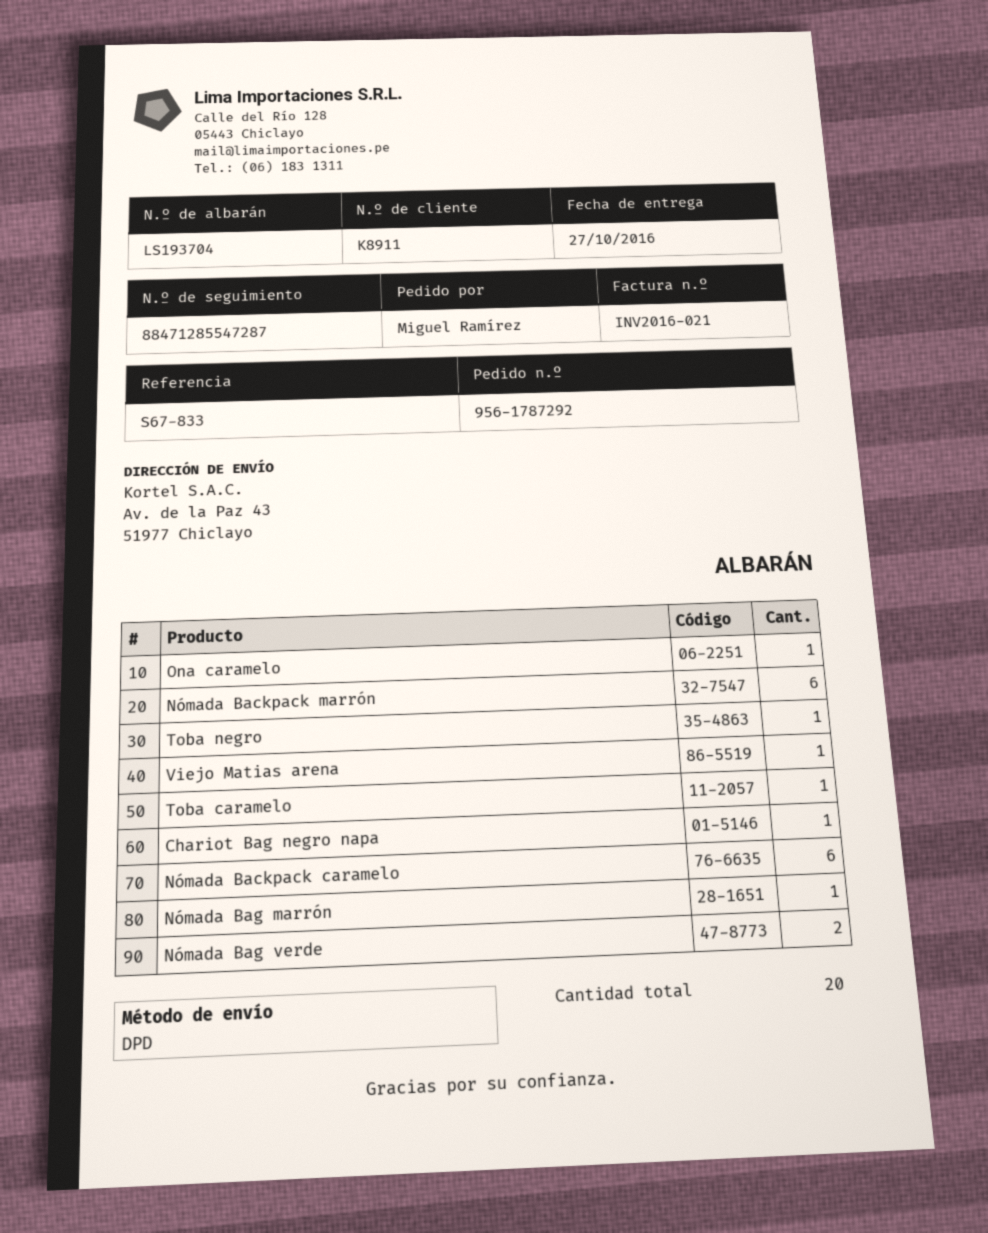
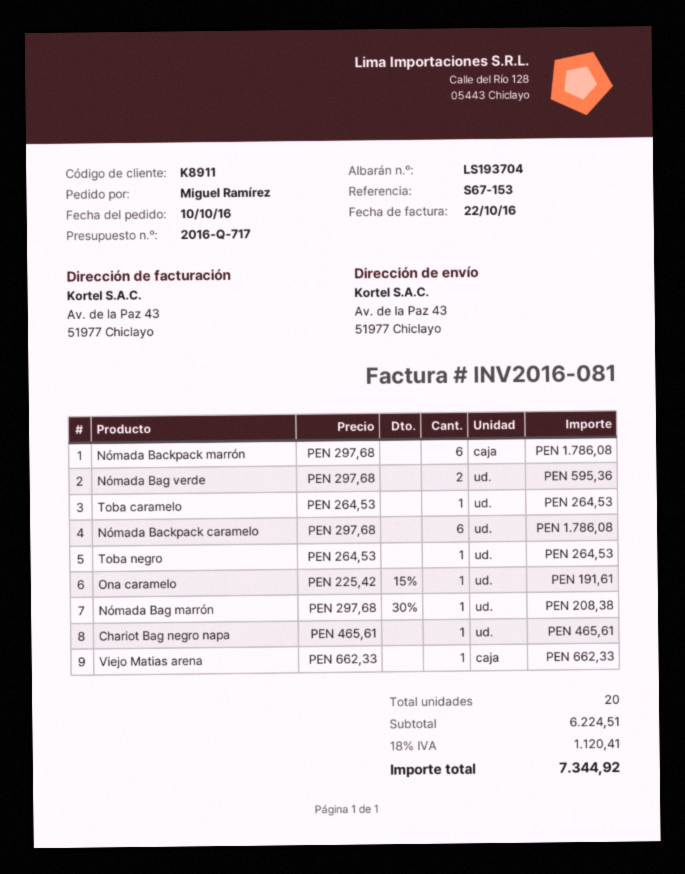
invoice number: INV2016-021 -> INV2016-081
reference: S67-833 -> S67-153

